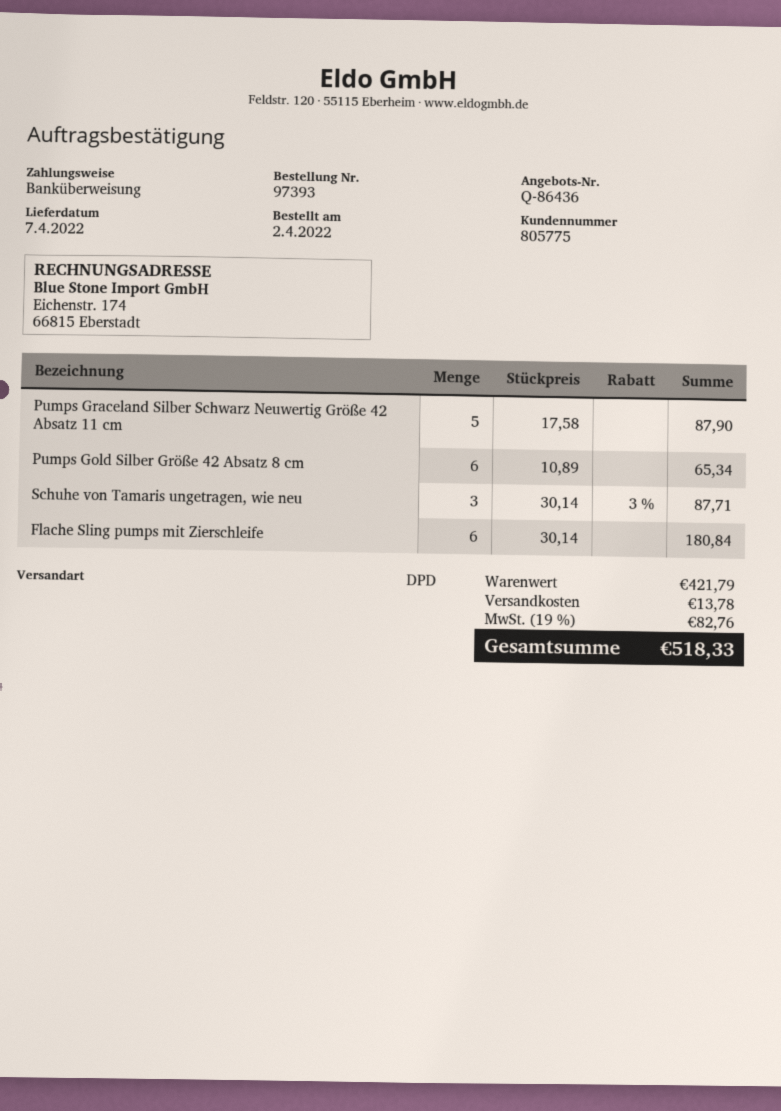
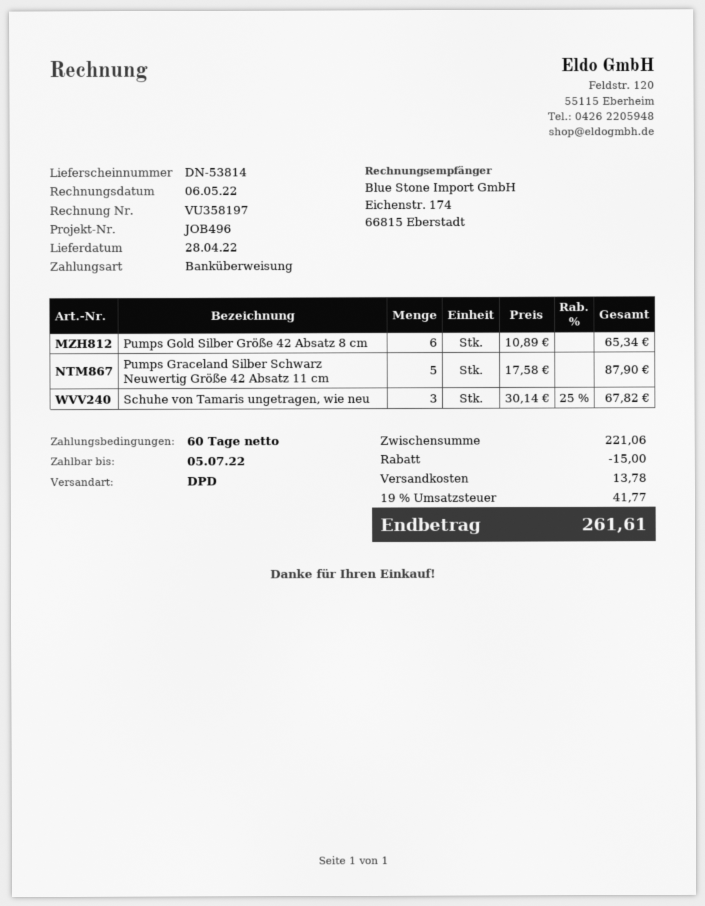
delivery date: 2022-04-07 -> 2022-04-28
Schuhe von Tamaris ungetragen, wie neu: 3 x 30.14 - 3% = 87.71 -> 3 x 30.14 - 25% = 67.82
Flache Sling pumps mit Zierschleife: 6 x 30.14 = 180.84 -> none
subtotal: 421.79 -> 221.06
discount: none -> 15.00
tax: 19% = 82.76 -> 19% = 41.77
total: 518.33 -> 261.61

